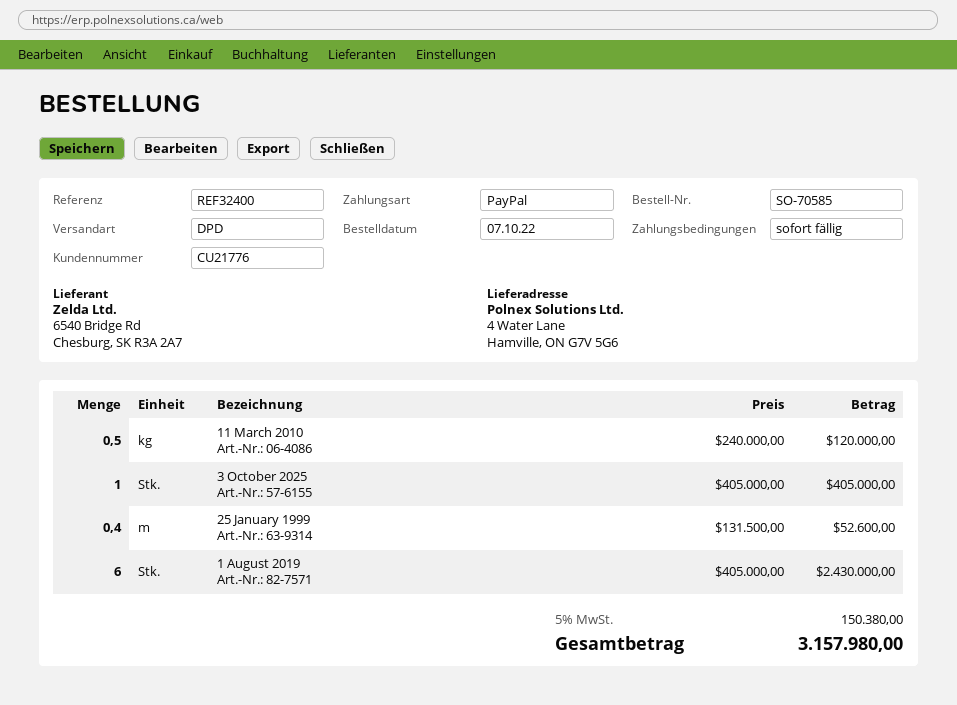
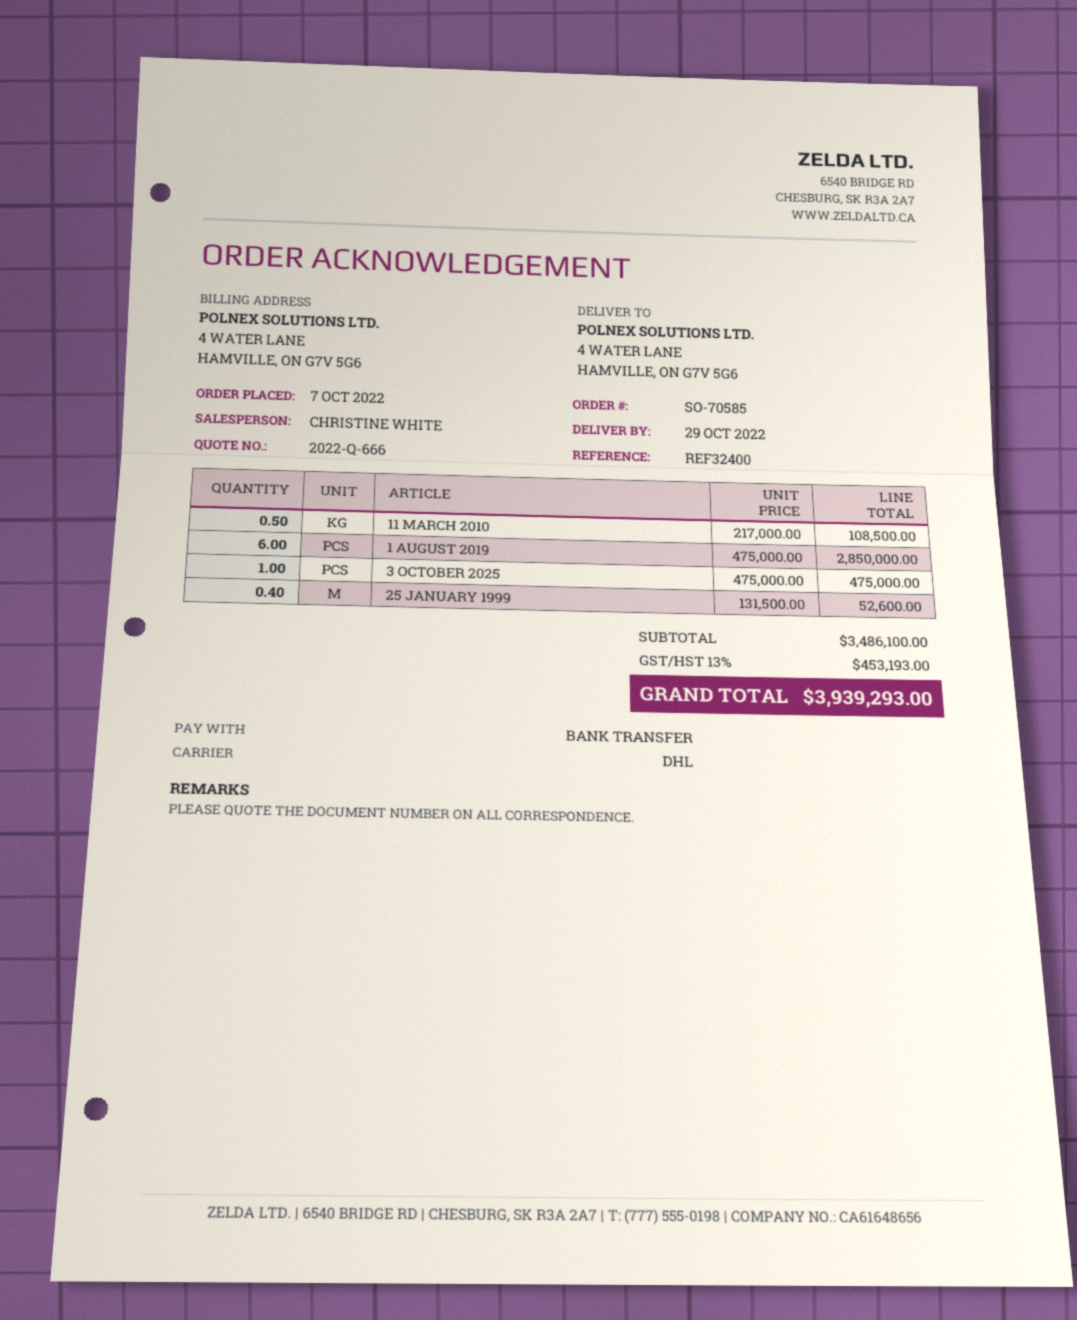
payment method: PayPal -> bank transfer
shipping method: DPD -> DHL
11 March 2010: 0.5 x 240000.00 = 120000.00 -> 0.5 x 217000.00 = 108500.00
3 October 2025: 1 x 405000.00 = 405000.00 -> 1 x 475000.00 = 475000.00
1 August 2019: 6 x 405000.00 = 2430000.00 -> 6 x 475000.00 = 2850000.00
tax: 5% = 150380.00 -> 13% = 453193.00
total: 3157980.00 -> 3939293.00

